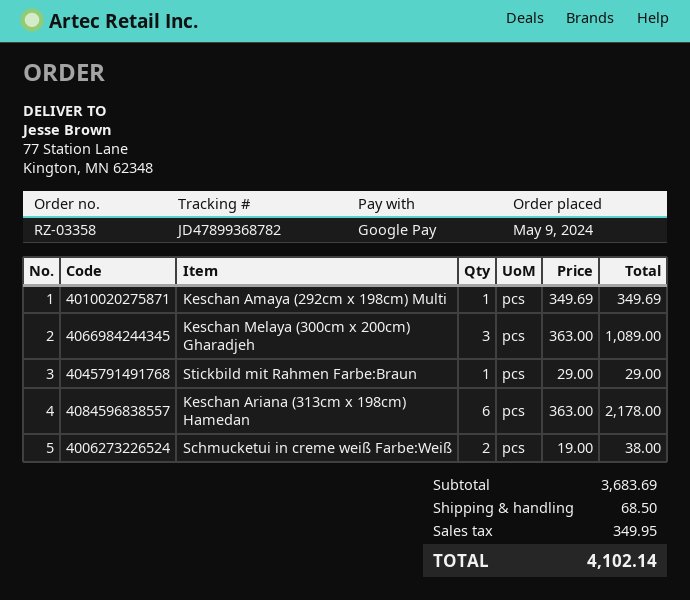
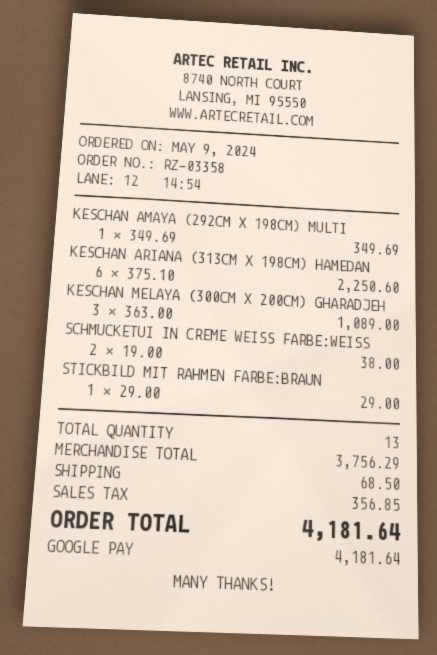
Keschan Ariana (313cm x 198cm) Hamedan: 6 x 363.00 = 2178.00 -> 6 x 375.10 = 2250.60
subtotal: 3683.69 -> 3756.29
tax: 349.95 -> 356.85
total: 4102.14 -> 4181.64

